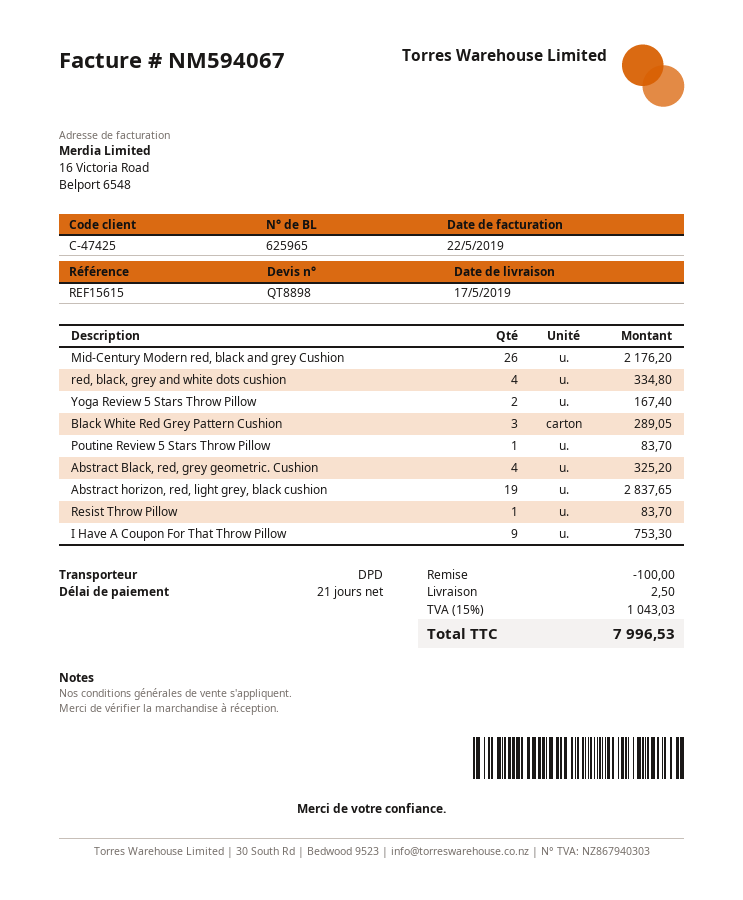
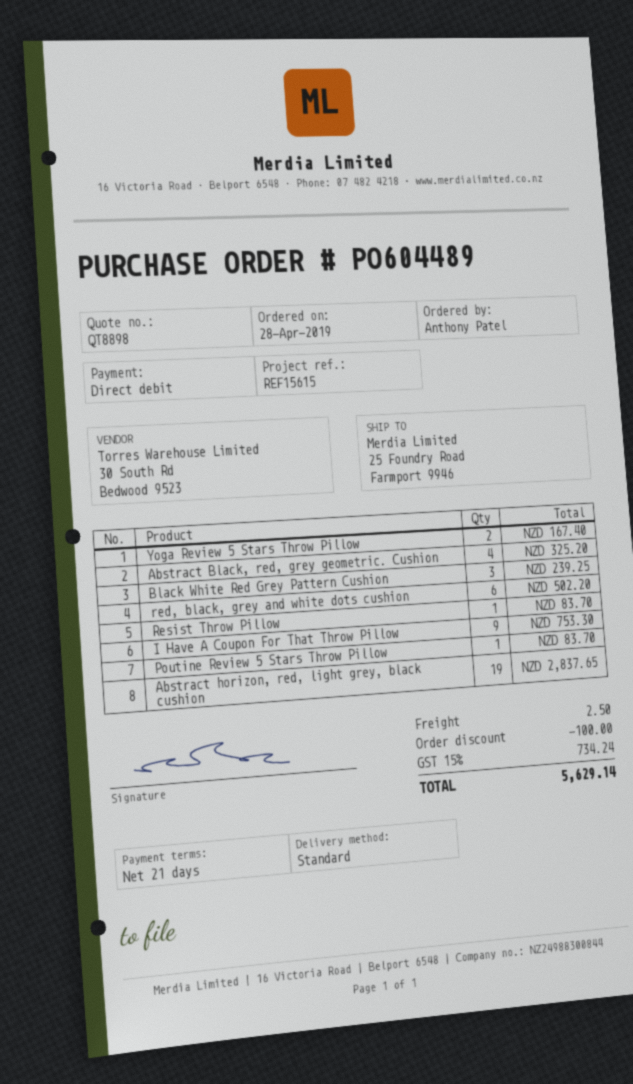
shipping method: DPD -> standard
Mid-Century Modern red, black and grey Cushion: 26 for 2176.20 -> none
red, black, grey and white dots cushion: 4 for 334.80 -> 6 for 502.20
Black White Red Grey Pattern Cushion: 3 for 289.05 -> 3 for 239.25
tax: 15% = 1043.03 -> 15% = 734.24
total: 7996.53 -> 5629.14

